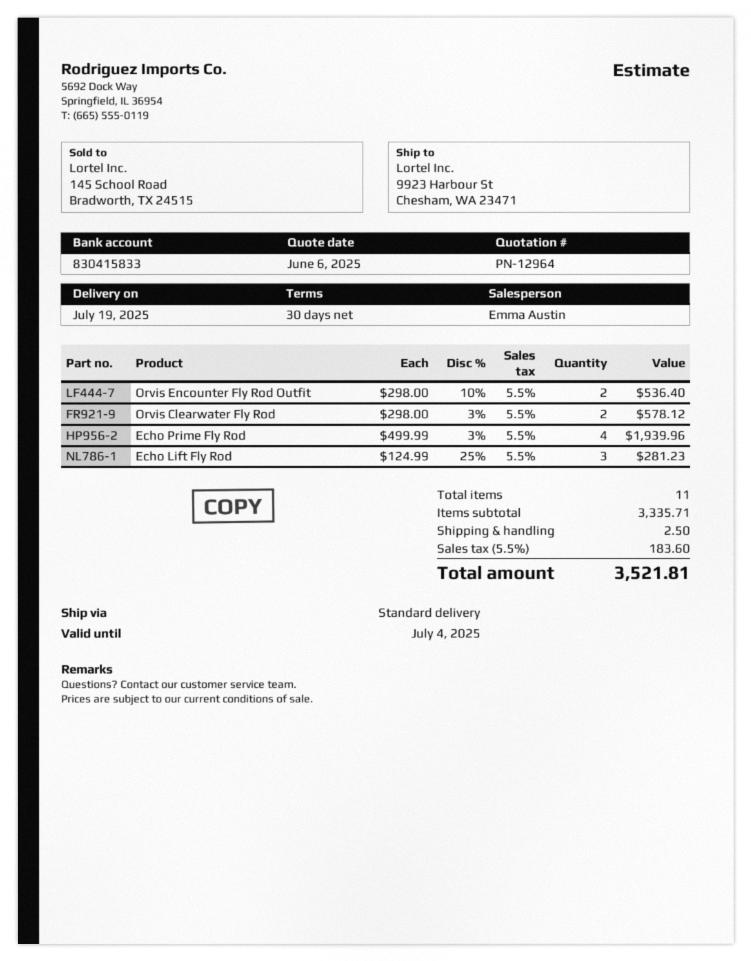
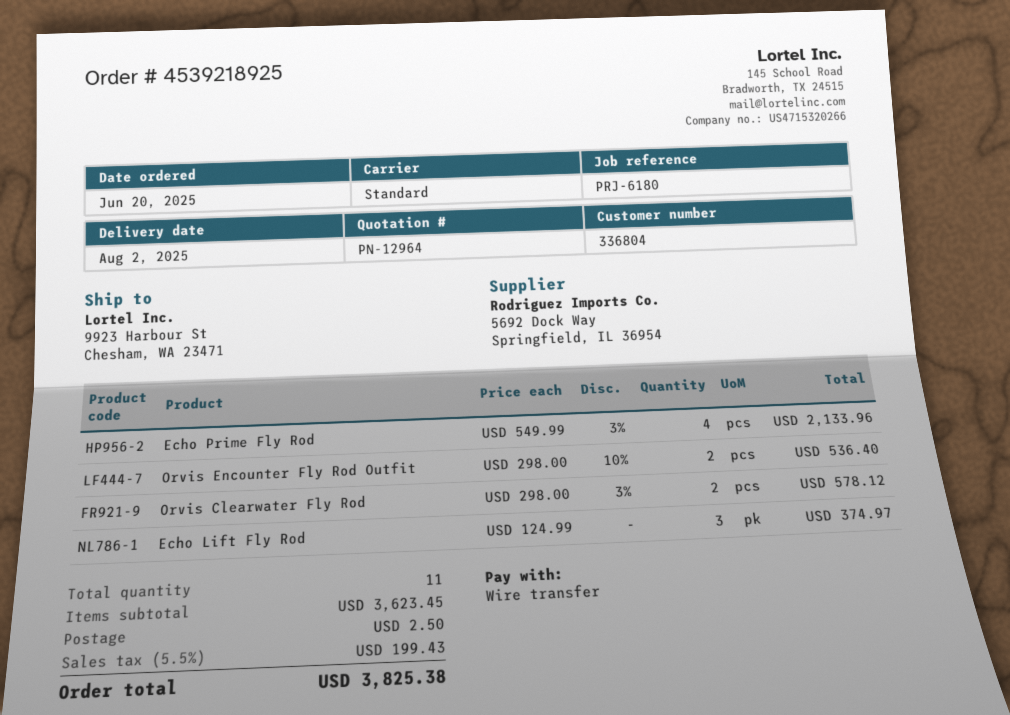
delivery date: 2025-07-19 -> 2025-08-02
Echo Prime Fly Rod: 4 x 499.99 - 3% = 1939.96 -> 4 x 549.99 - 3% = 2133.96
Echo Lift Fly Rod: 3 x 124.99 - 25% = 281.23 -> 3 x 124.99 = 374.97
subtotal: 3335.71 -> 3623.45
tax: 5.5% = 183.60 -> 5.5% = 199.43
total: 3521.81 -> 3825.38

